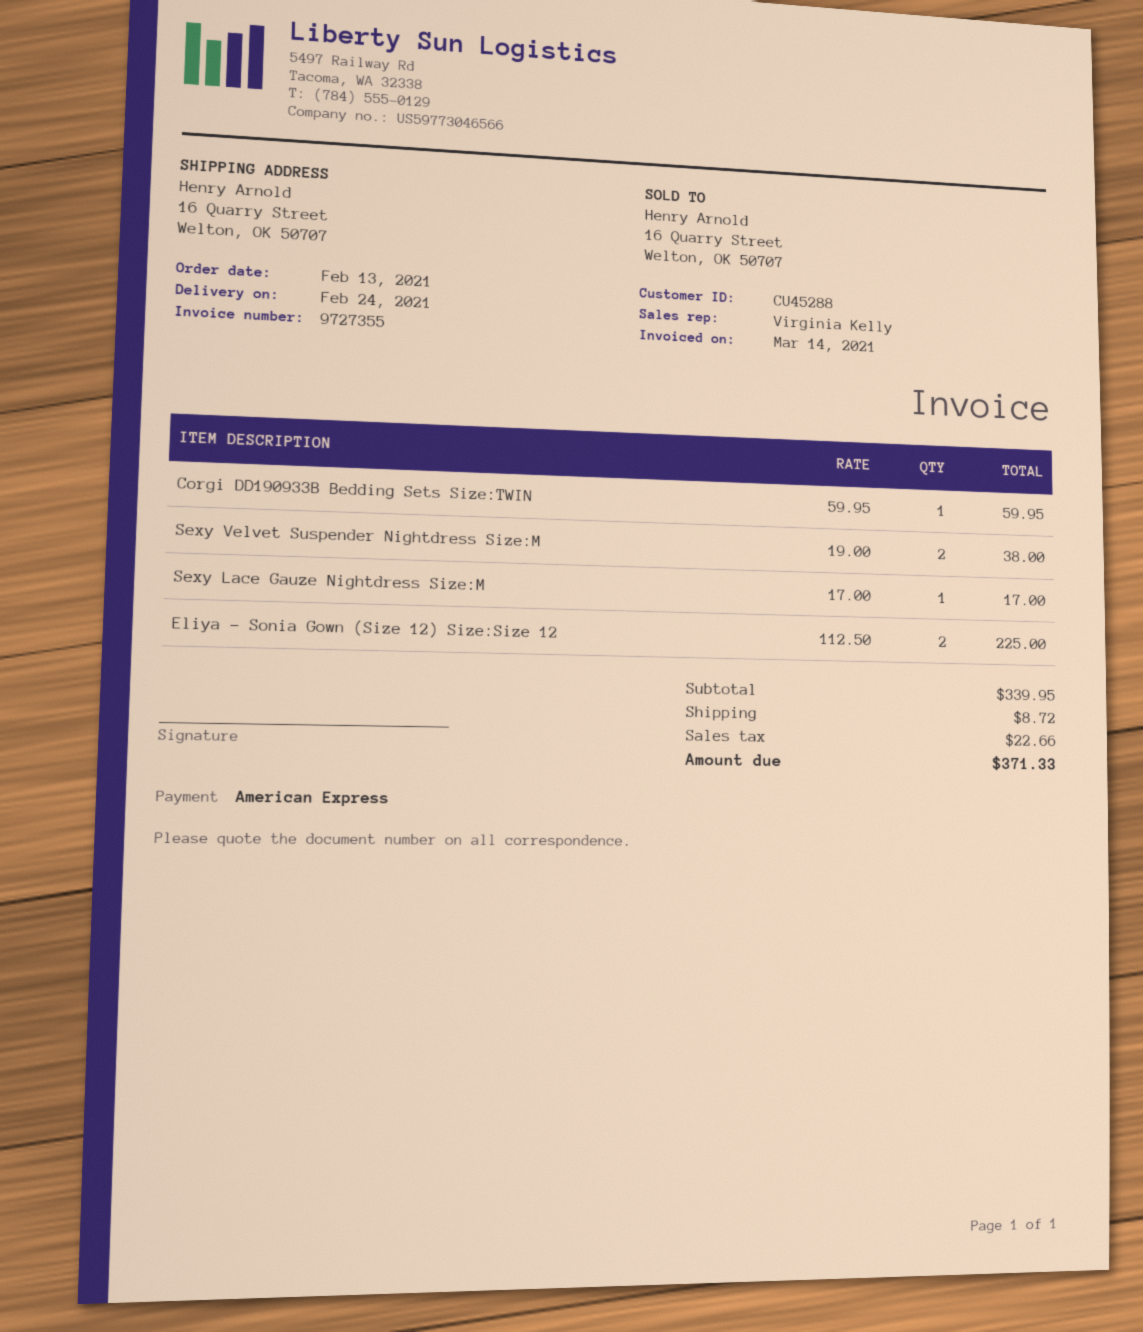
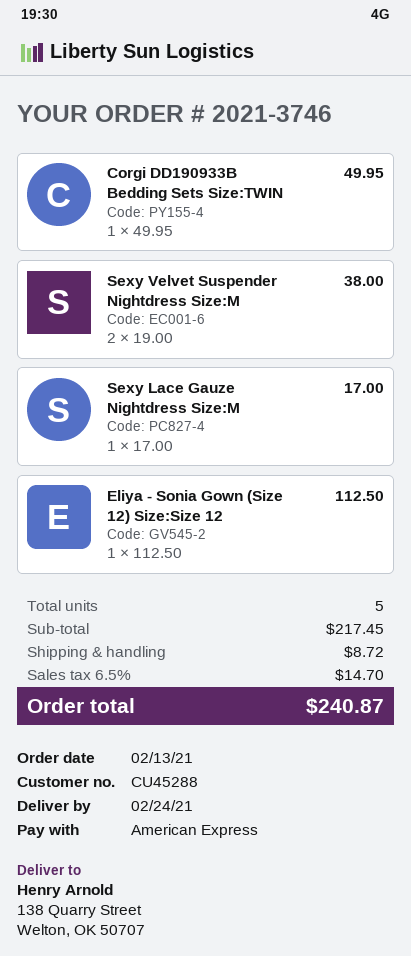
ship to: 16 Quarry Street, Welton, OK 50707 -> 138 Quarry Street, Welton, OK 50707
Corgi DD190933B Bedding Sets Size:TWIN: 1 x 59.95 = 59.95 -> 1 x 49.95 = 49.95
Eliya - Sonia Gown (Size 12) Size:Size 12: 2 x 112.50 = 225.00 -> 1 x 112.50 = 112.50
subtotal: 339.95 -> 217.45
tax: 22.66 -> 14.70
total: 371.33 -> 240.87

